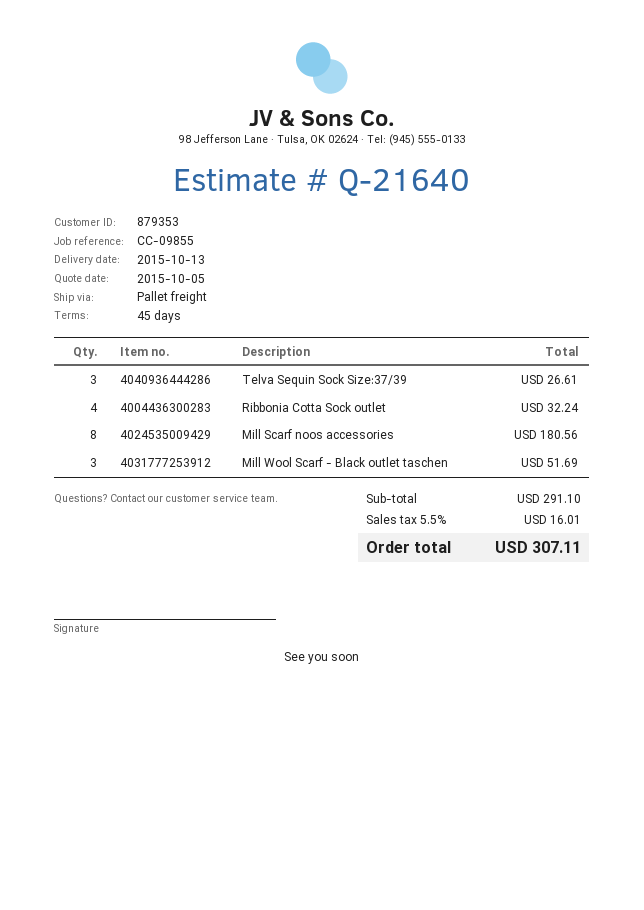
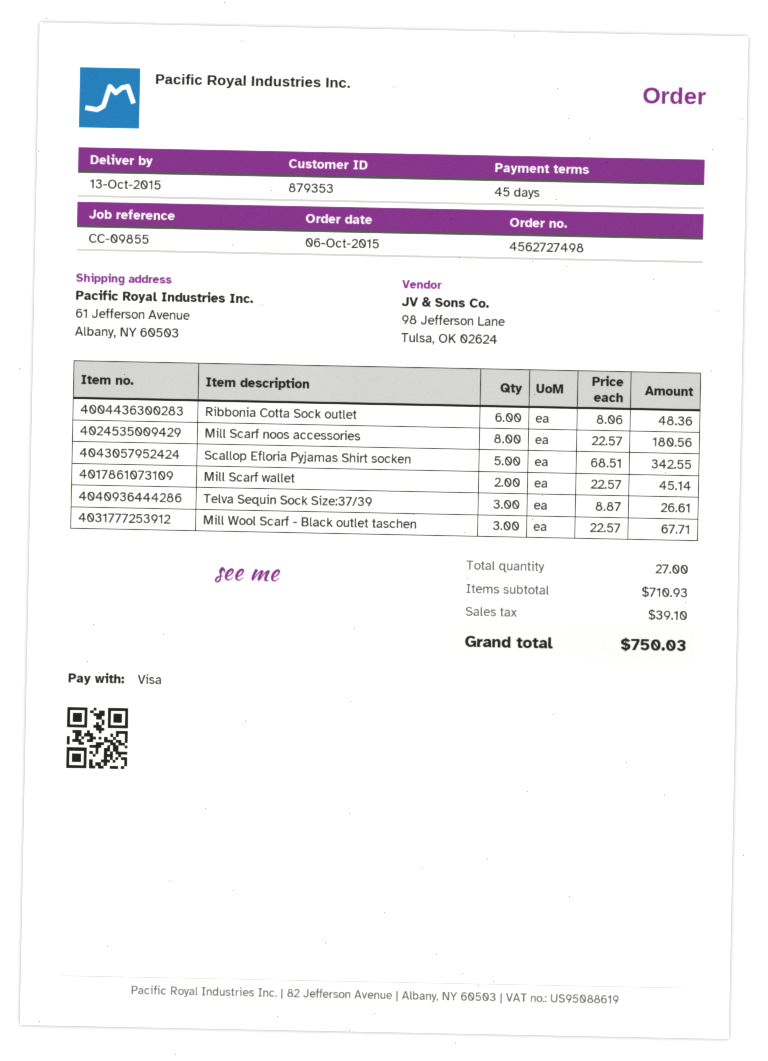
Ribbonia Cotta Sock outlet: 4 for 32.24 -> 6 for 48.36
Mill Wool Scarf - Black outlet taschen: 3 for 51.69 -> 3 for 67.71
Scallop Efloria Pyjamas Shirt socken: none -> 5 for 342.55
Mill Scarf wallet: none -> 2 for 45.14
subtotal: 291.10 -> 710.93
tax: 16.01 -> 39.10
total: 307.11 -> 750.03

